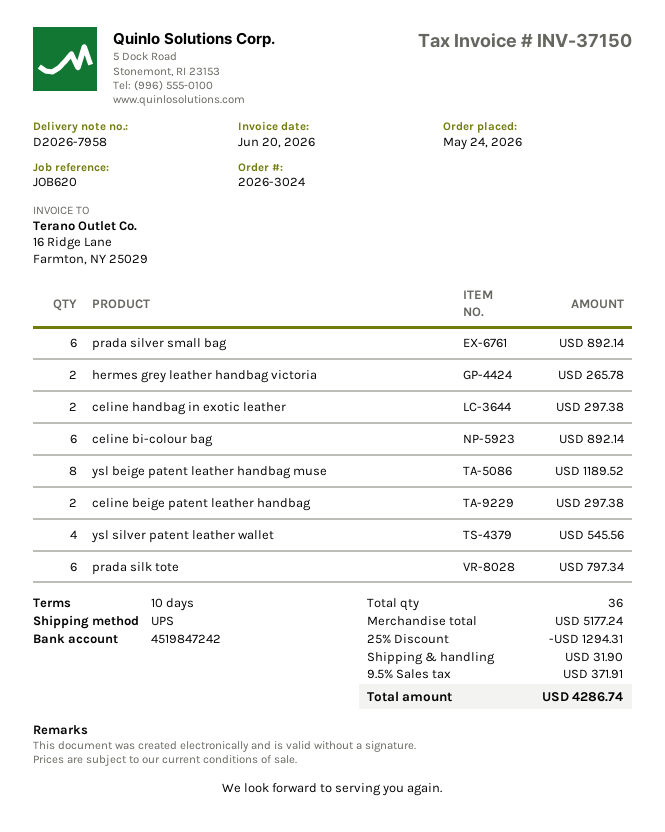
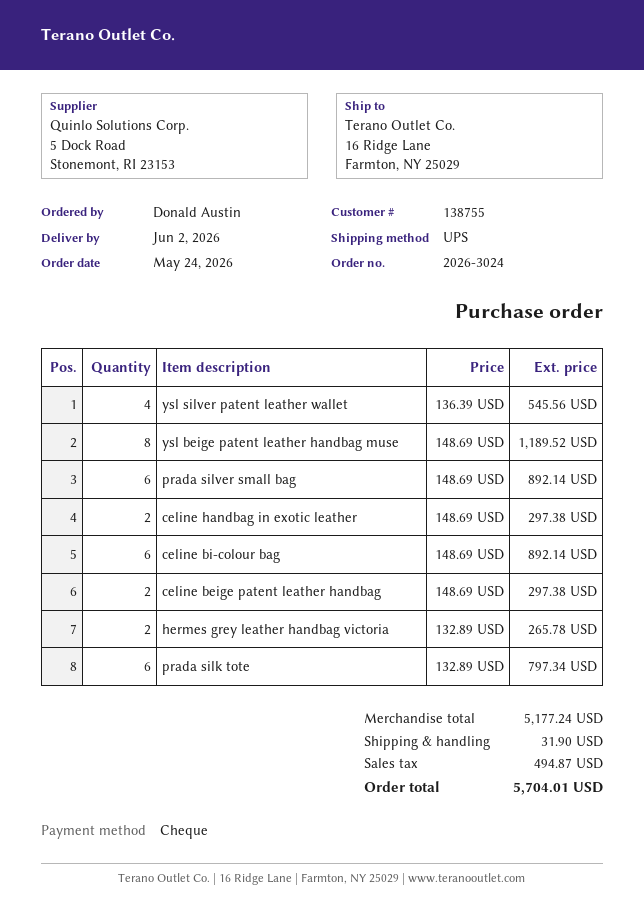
discount: 25% = 1294.31 -> none
tax: 371.91 -> 494.87
total: 4286.74 -> 5704.01

